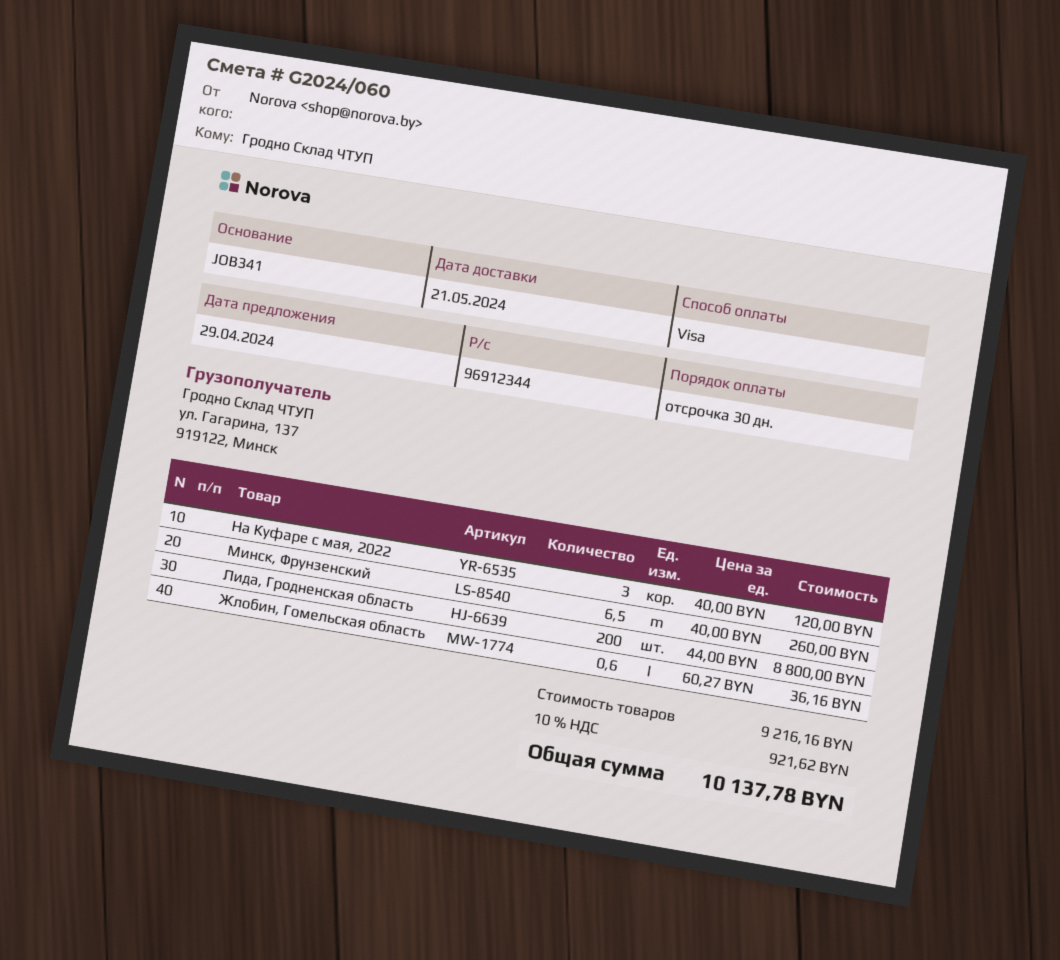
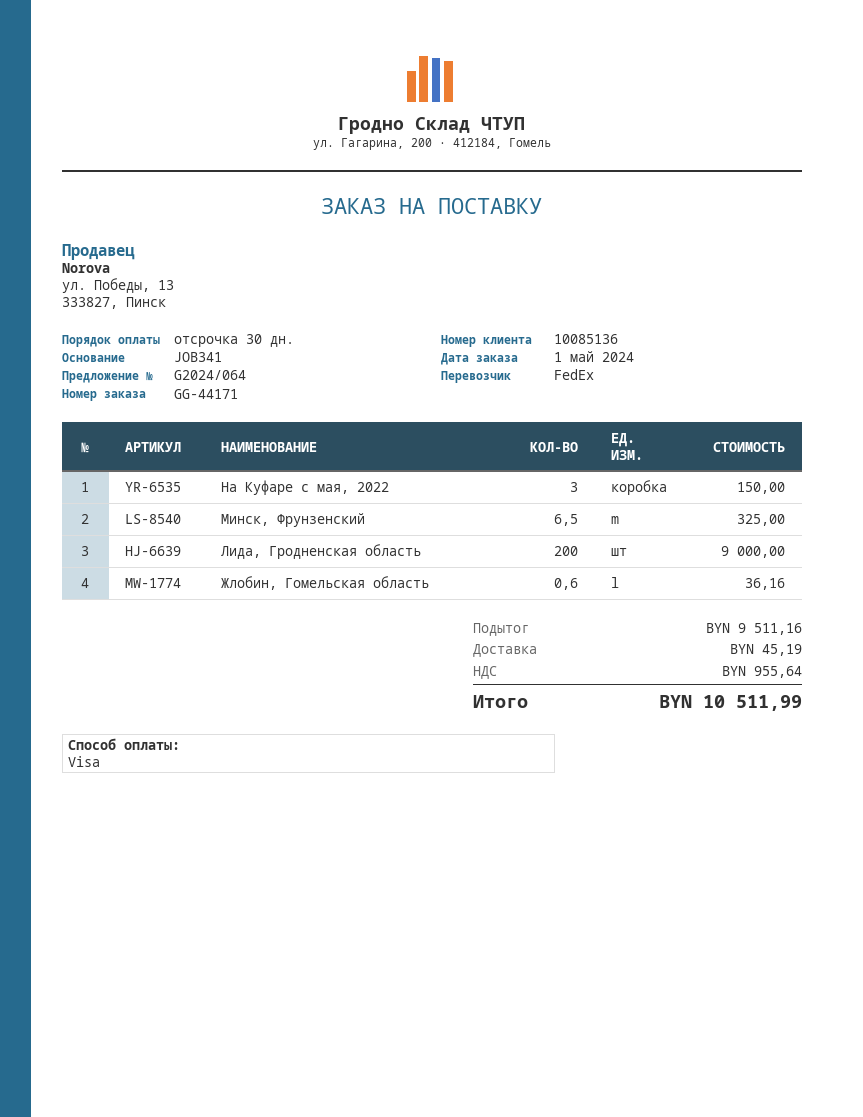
quote number: G2024/060 -> G2024/064
На Куфаре с мая, 2022: 3 for 120.00 -> 3 for 150.00
Минск, Фрунзенский: 6.5 for 260.00 -> 6.5 for 325.00
Лида, Гродненская область: 200 for 8800.00 -> 200 for 9000.00
subtotal: 9216.16 -> 9511.16
shipping: none -> 45.19
tax: 921.62 -> 955.64
total: 10137.78 -> 10511.99

